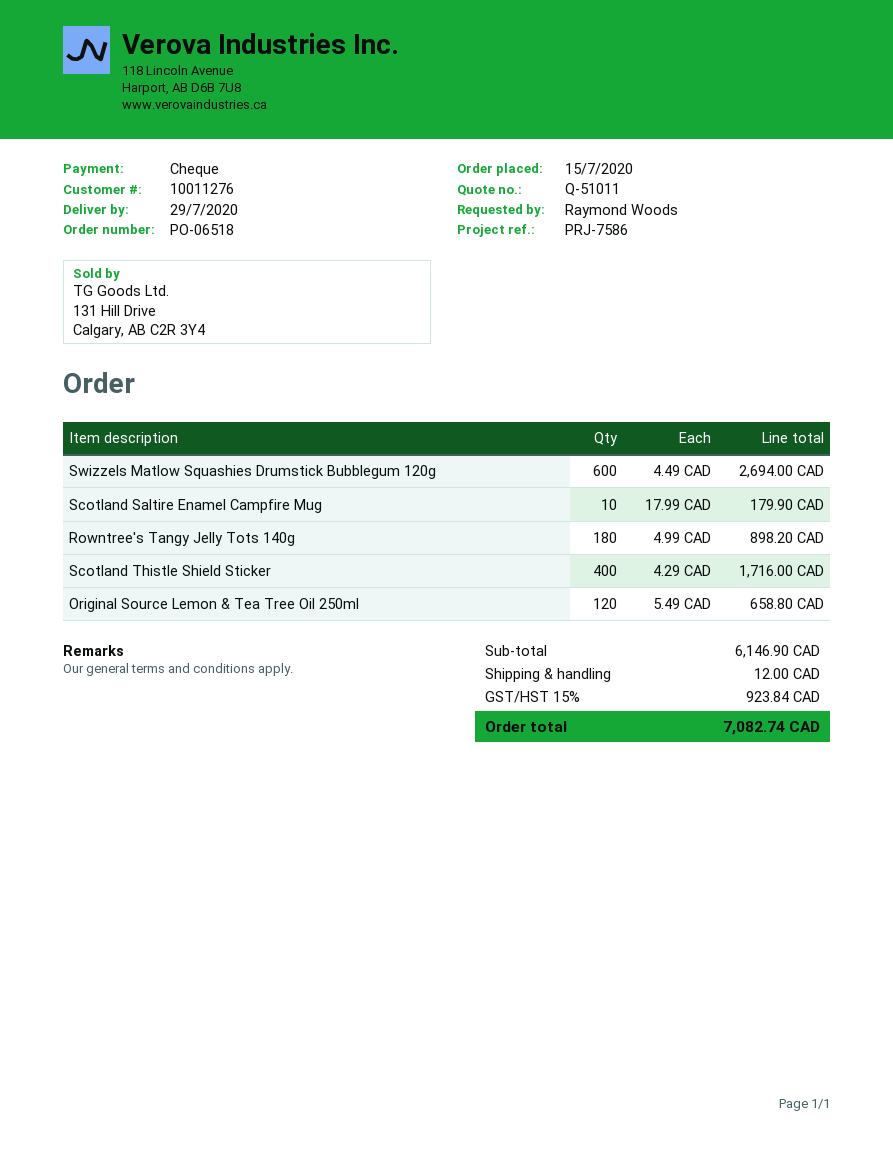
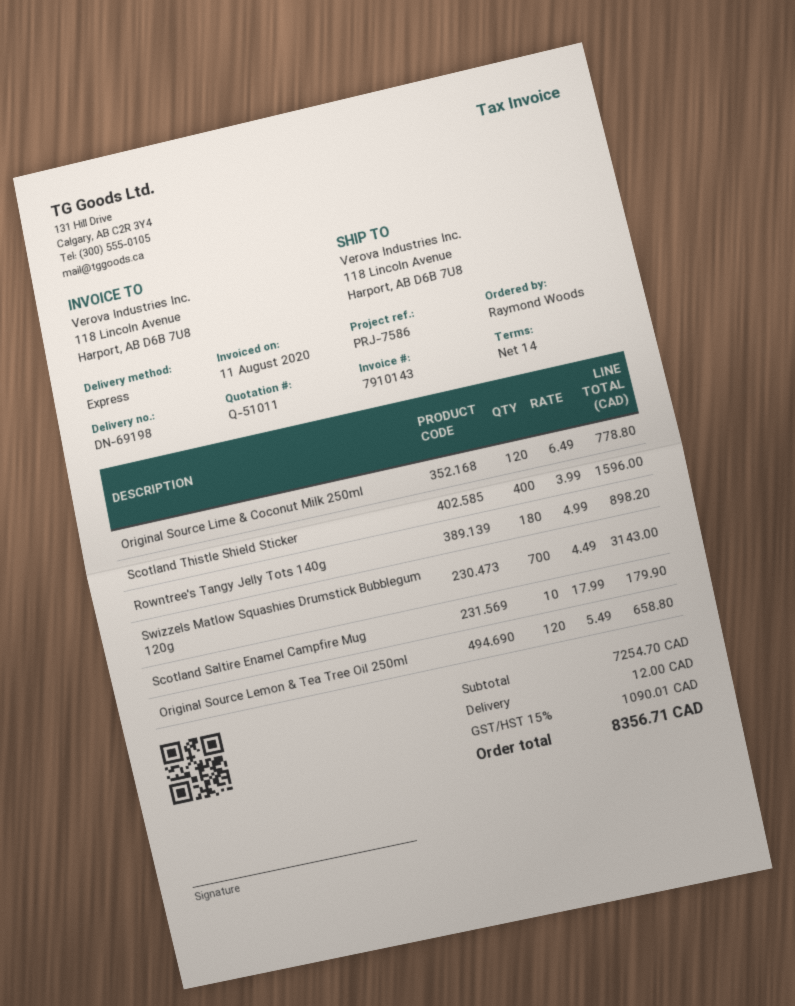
Swizzels Matlow Squashies Drumstick Bubblegum 120g: 600 x 4.49 = 2694.00 -> 700 x 4.49 = 3143.00
Scotland Thistle Shield Sticker: 400 x 4.29 = 1716.00 -> 400 x 3.99 = 1596.00
Original Source Lime & Coconut Milk 250ml: none -> 120 x 6.49 = 778.80
subtotal: 6146.90 -> 7254.70
tax: 15% = 923.84 -> 15% = 1090.01
total: 7082.74 -> 8356.71

